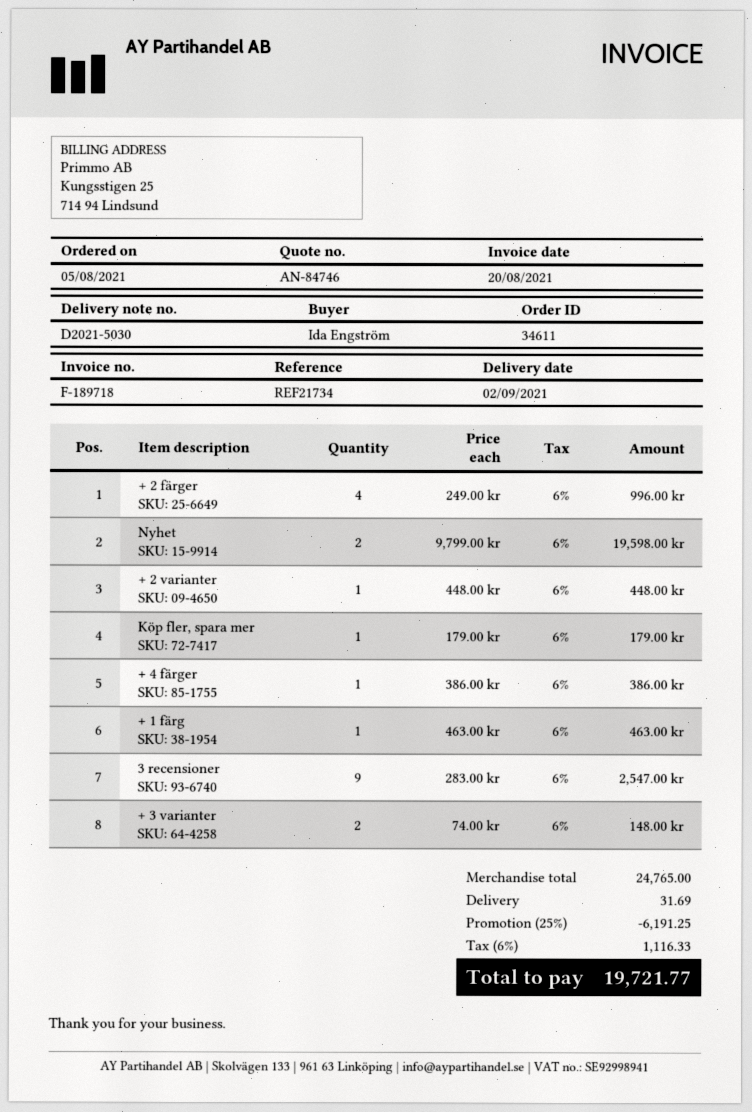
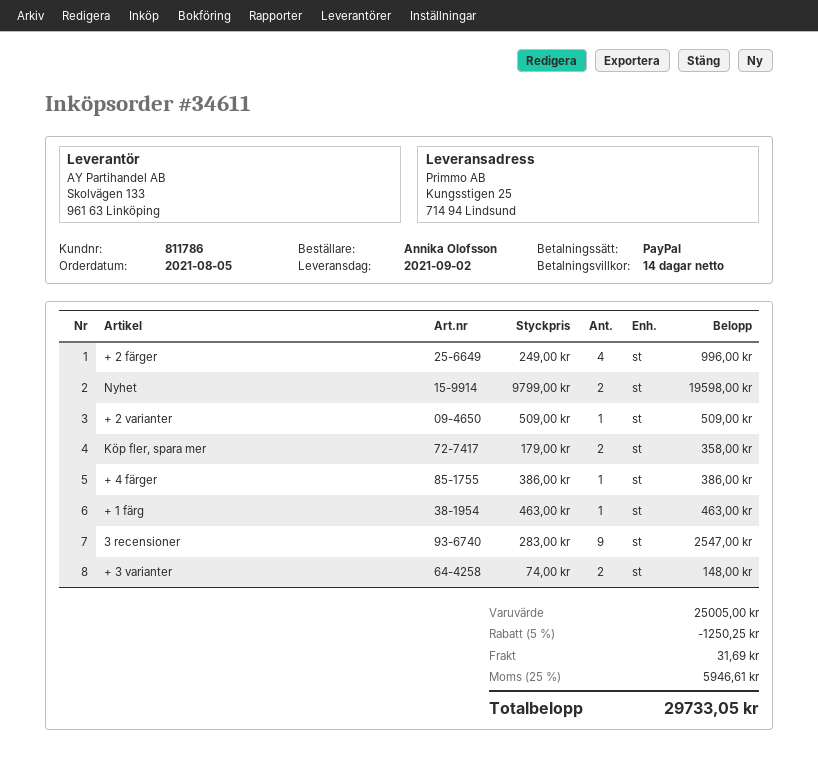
ordered by: Ida Engström -> Annika Olofsson
+ 2 varianter: 1 x 448.00 = 448.00 -> 1 x 509.00 = 509.00
Köp fler, spara mer: 1 x 179.00 = 179.00 -> 2 x 179.00 = 358.00
subtotal: 24765.00 -> 25005.00
discount: 25% = 6191.25 -> 5% = 1250.25
tax: 6% = 1116.33 -> 25% = 5946.61
total: 19721.77 -> 29733.05

